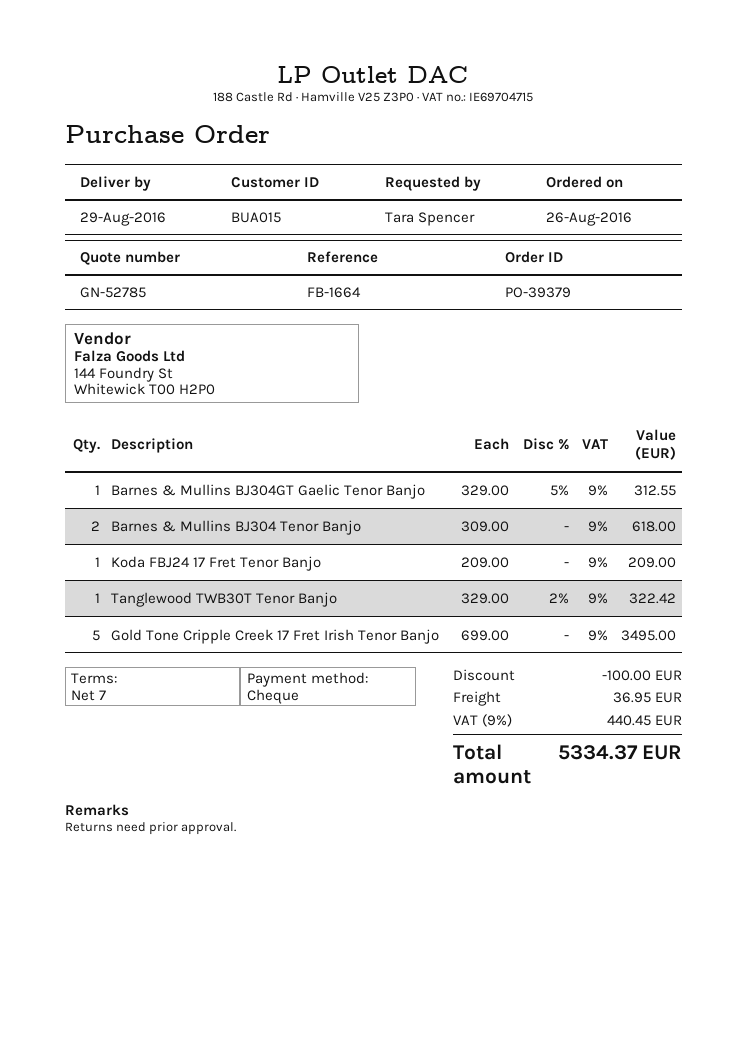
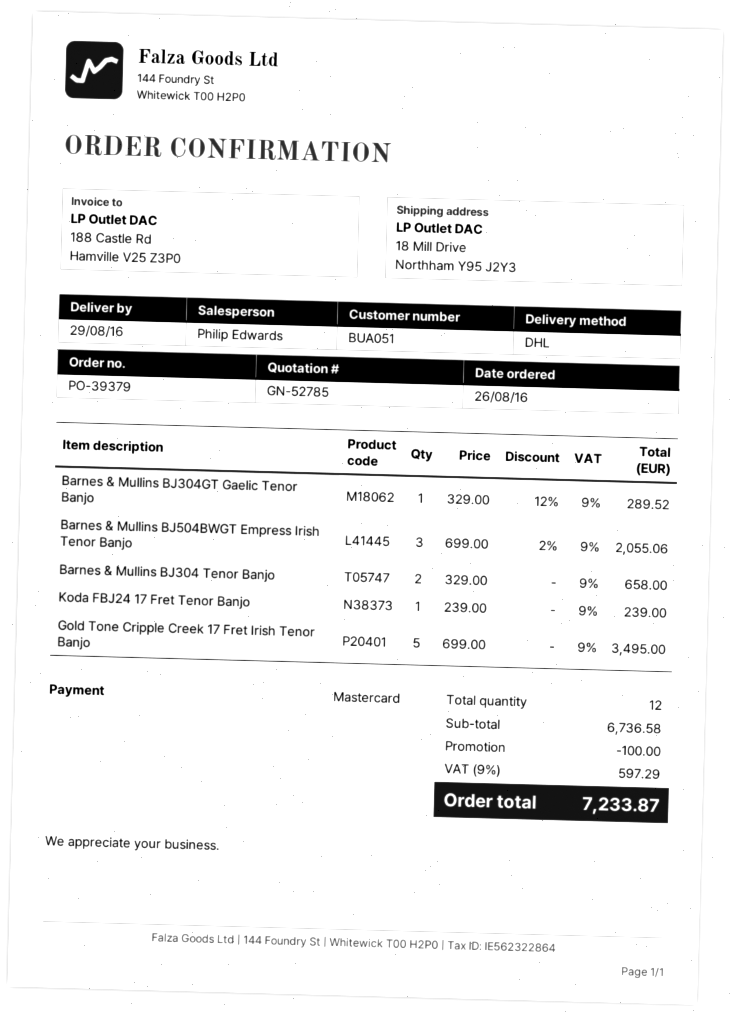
customer number: BUA015 -> BUA051
payment method: cheque -> Mastercard
Barnes & Mullins BJ304GT Gaelic Tenor Banjo: 1 x 329.00 - 5% = 312.55 -> 1 x 329.00 - 12% = 289.52
Barnes & Mullins BJ304 Tenor Banjo: 2 x 309.00 = 618.00 -> 2 x 329.00 = 658.00
Koda FBJ24 17 Fret Tenor Banjo: 1 x 209.00 = 209.00 -> 1 x 239.00 = 239.00
Tanglewood TWB30T Tenor Banjo: 1 x 329.00 - 2% = 322.42 -> none
Barnes & Mullins BJ504BWGT Empress Irish Tenor Banjo: none -> 3 x 699.00 - 2% = 2055.06
shipping: 36.95 -> none
tax: 9% = 440.45 -> 9% = 597.29
total: 5334.37 -> 7233.87

